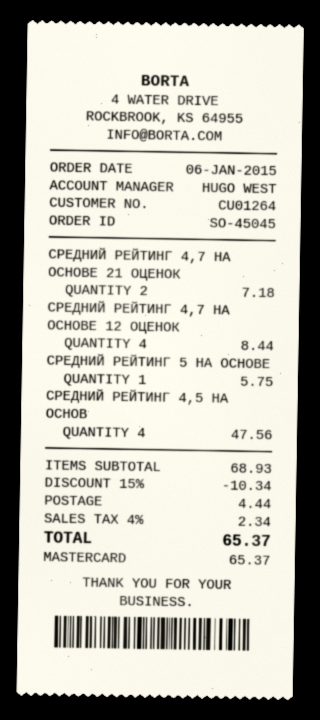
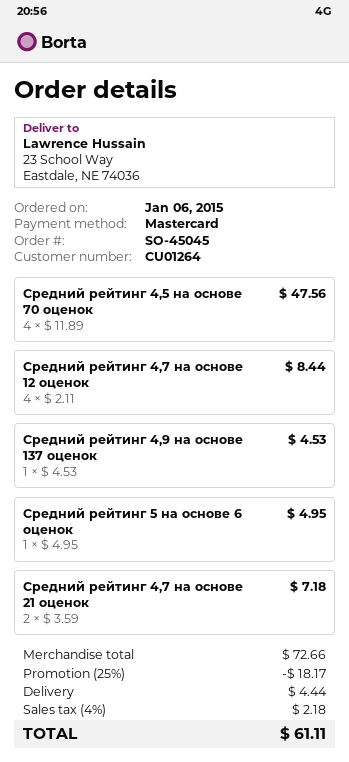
СРЕДНИЙ РЕЙТИНГ 5 НА ОСНОВЕ: 1 for 5.75 -> 1 for 4.95
Средний рейтинг 4,9 на основе 137 оценок: none -> 1 for 4.53
subtotal: 68.93 -> 72.66
discount: 15% = 10.34 -> 25% = 18.17
tax: 4% = 2.34 -> 4% = 2.18
total: 65.37 -> 61.11

